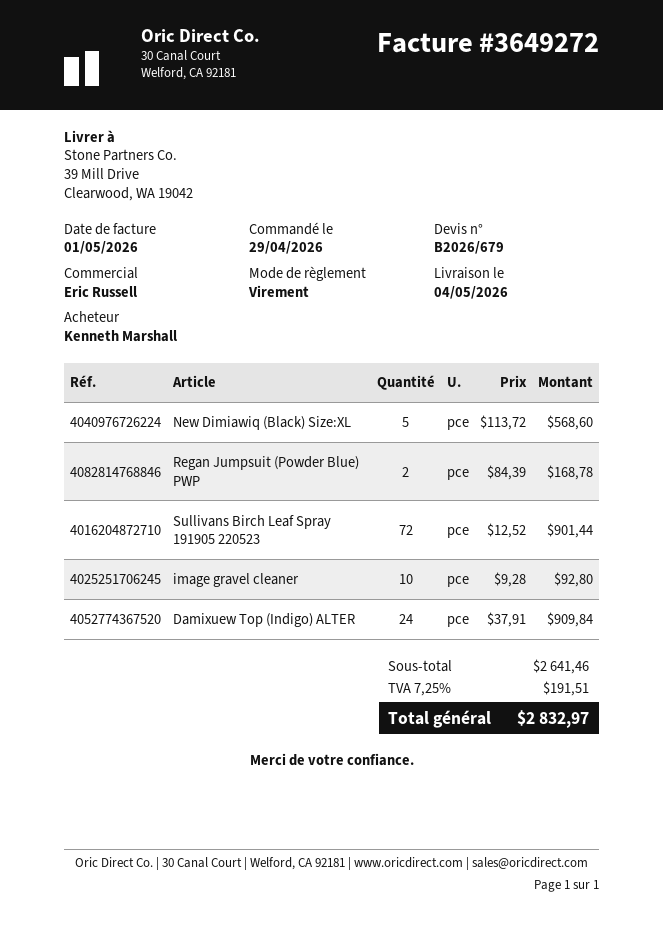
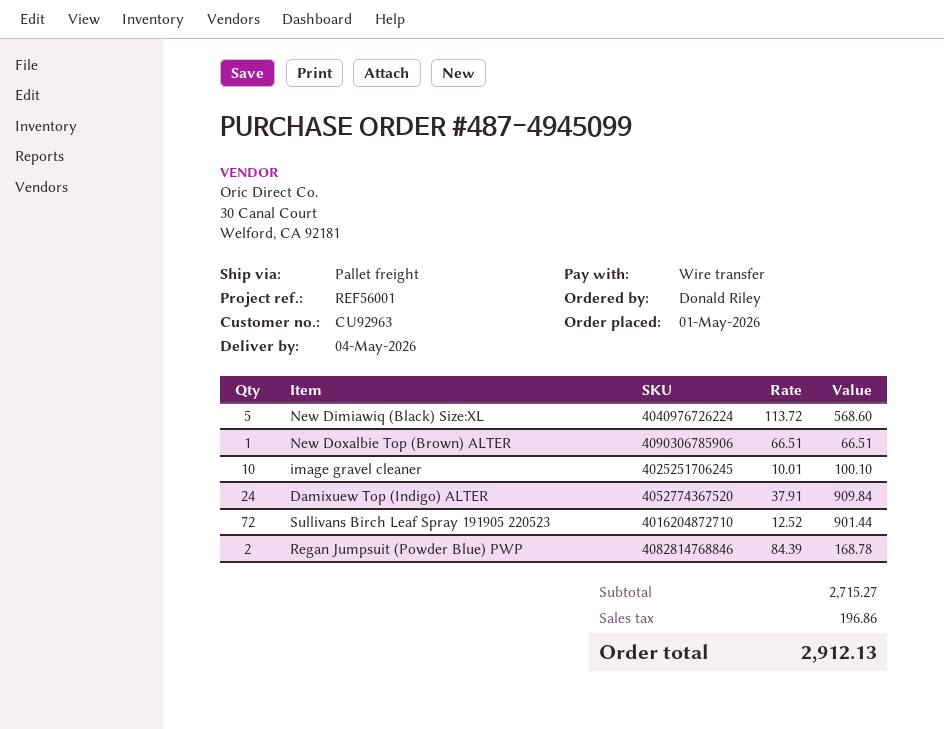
order date: 2026-04-29 -> 2026-05-01
ordered by: Kenneth Marshall -> Donald Riley
image gravel cleaner: 10 x 9.28 = 92.80 -> 10 x 10.01 = 100.10
New Doxalbie Top (Brown) ALTER: none -> 1 x 66.51 = 66.51
subtotal: 2641.46 -> 2715.27
tax: 191.51 -> 196.86
total: 2832.97 -> 2912.13

